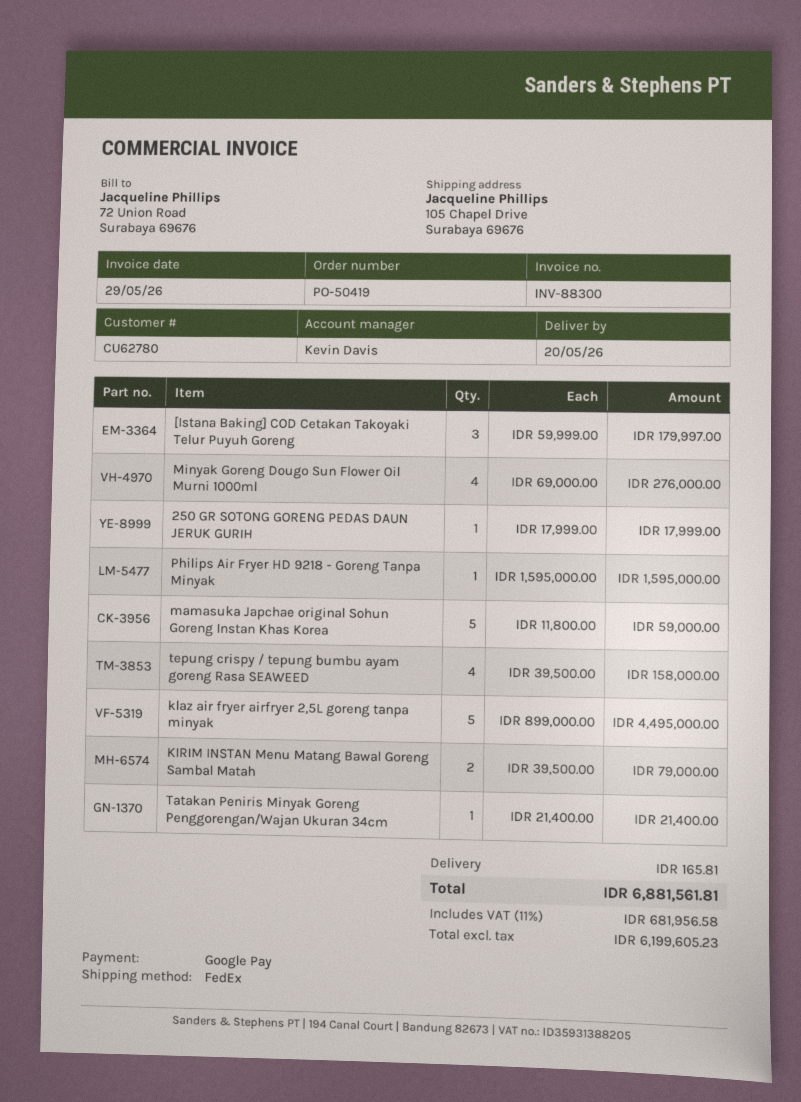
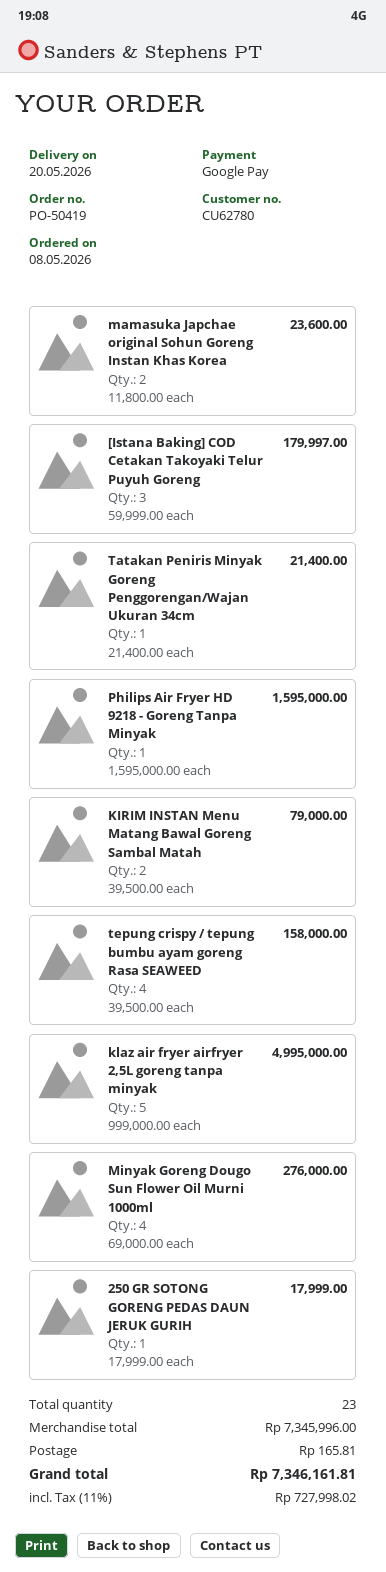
mamasuka Japchae original Sohun Goreng Instan Khas Korea: 5 x 11800.00 = 59000.00 -> 2 x 11800.00 = 23600.00
klaz air fryer airfryer 2,5L goreng tanpa minyak: 5 x 899000.00 = 4495000.00 -> 5 x 999000.00 = 4995000.00
tax: 11% = 681956.58 -> 11% = 727998.02
total: 6881561.81 -> 7346161.81

